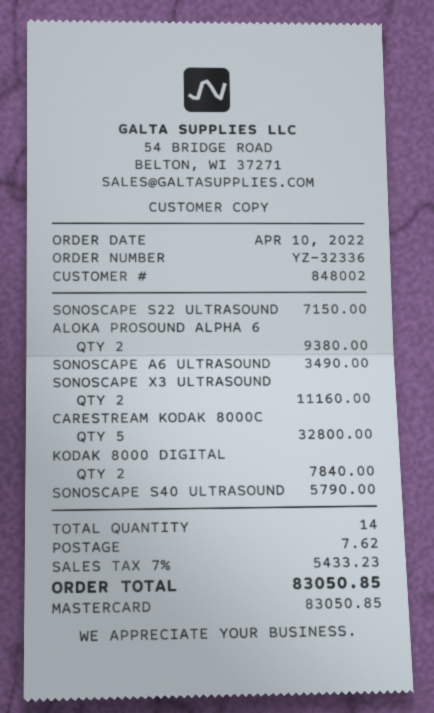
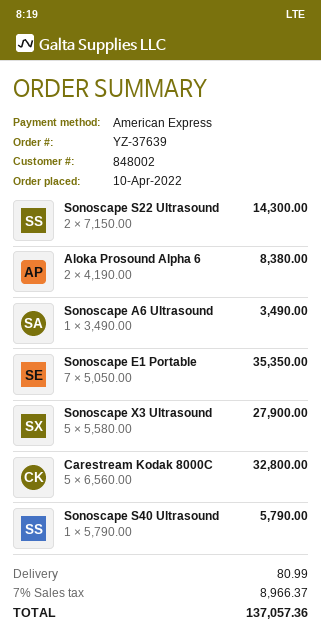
order number: YZ-32336 -> YZ-37639
payment method: Mastercard -> American Express
SONOSCAPE S22 ULTRASOUND: 1 for 7150.00 -> 2 for 14300.00
ALOKA PROSOUND ALPHA 6: 2 for 9380.00 -> 2 for 8380.00
SONOSCAPE X3 ULTRASOUND: 2 for 11160.00 -> 5 for 27900.00
KODAK 8000 DIGITAL: 2 for 7840.00 -> none
Sonoscape E1 Portable: none -> 7 for 35350.00
shipping: 7.62 -> 80.99
tax: 7% = 5433.23 -> 7% = 8966.37
total: 83050.85 -> 137057.36

